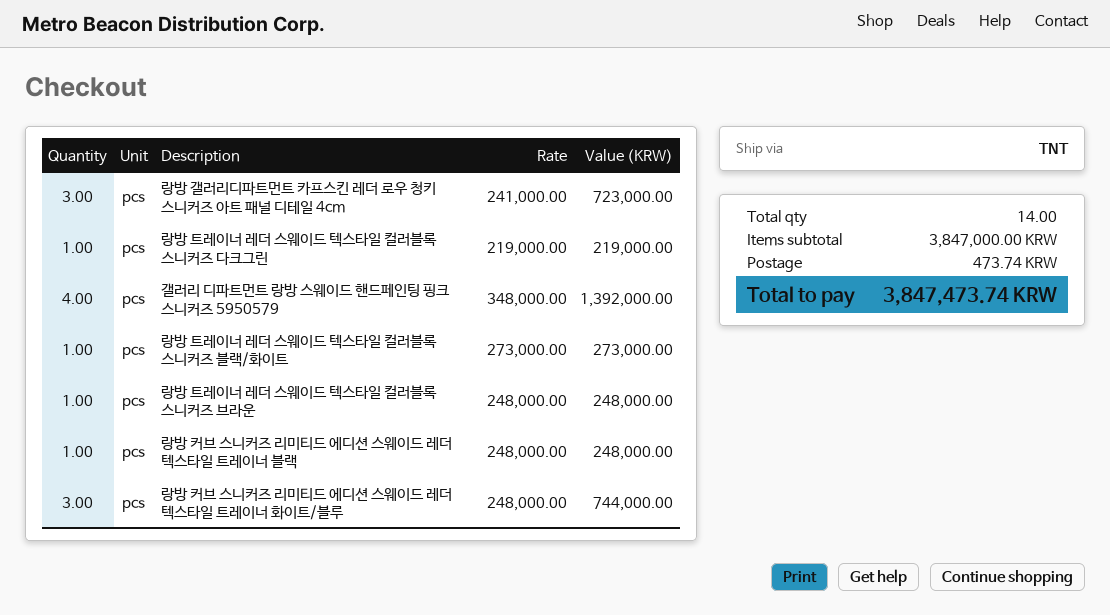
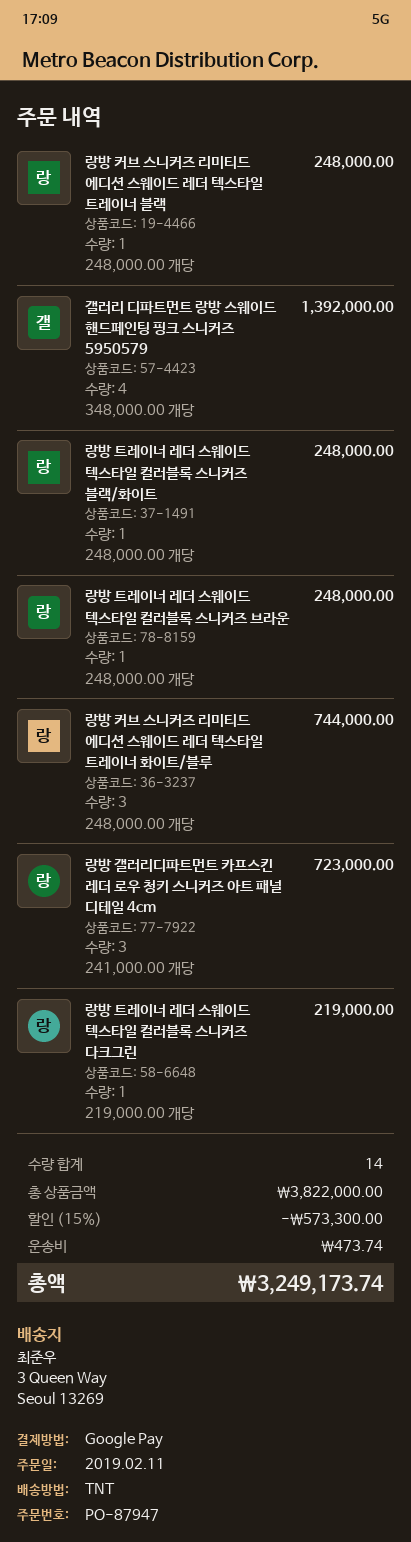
랑방 트레이너 레더 스웨이드 텍스타일 컬러블록 스니커즈 블랙/화이트: 1 x 273000.00 = 273000.00 -> 1 x 248000.00 = 248000.00
subtotal: 3847000.00 -> 3822000.00
discount: none -> 15% = 573300.00
total: 3847473.74 -> 3249173.74

